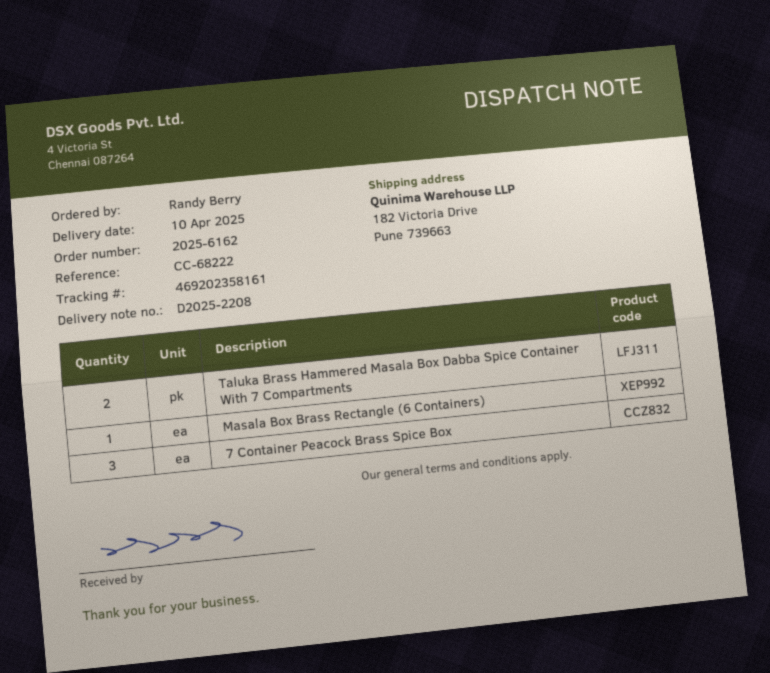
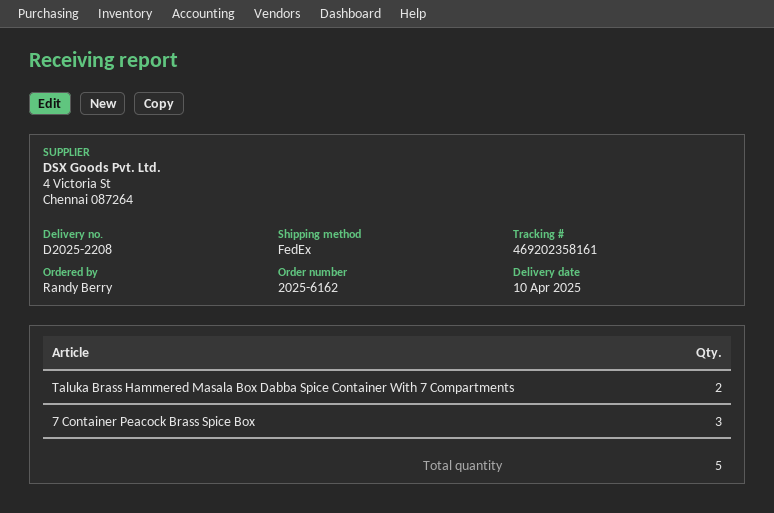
Masala Box Brass Rectangle (6 Containers): 1 -> none

